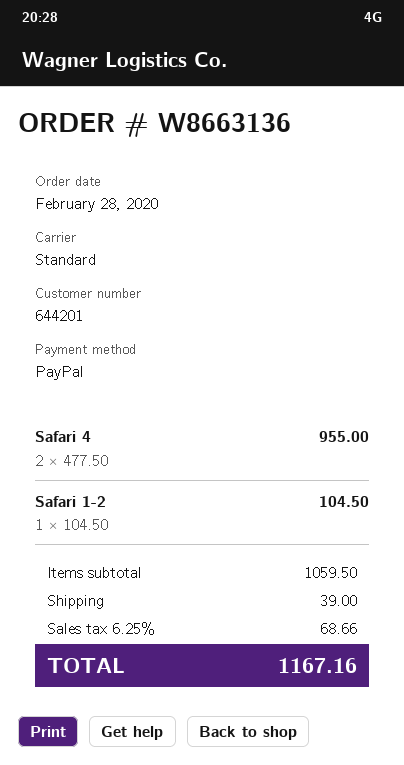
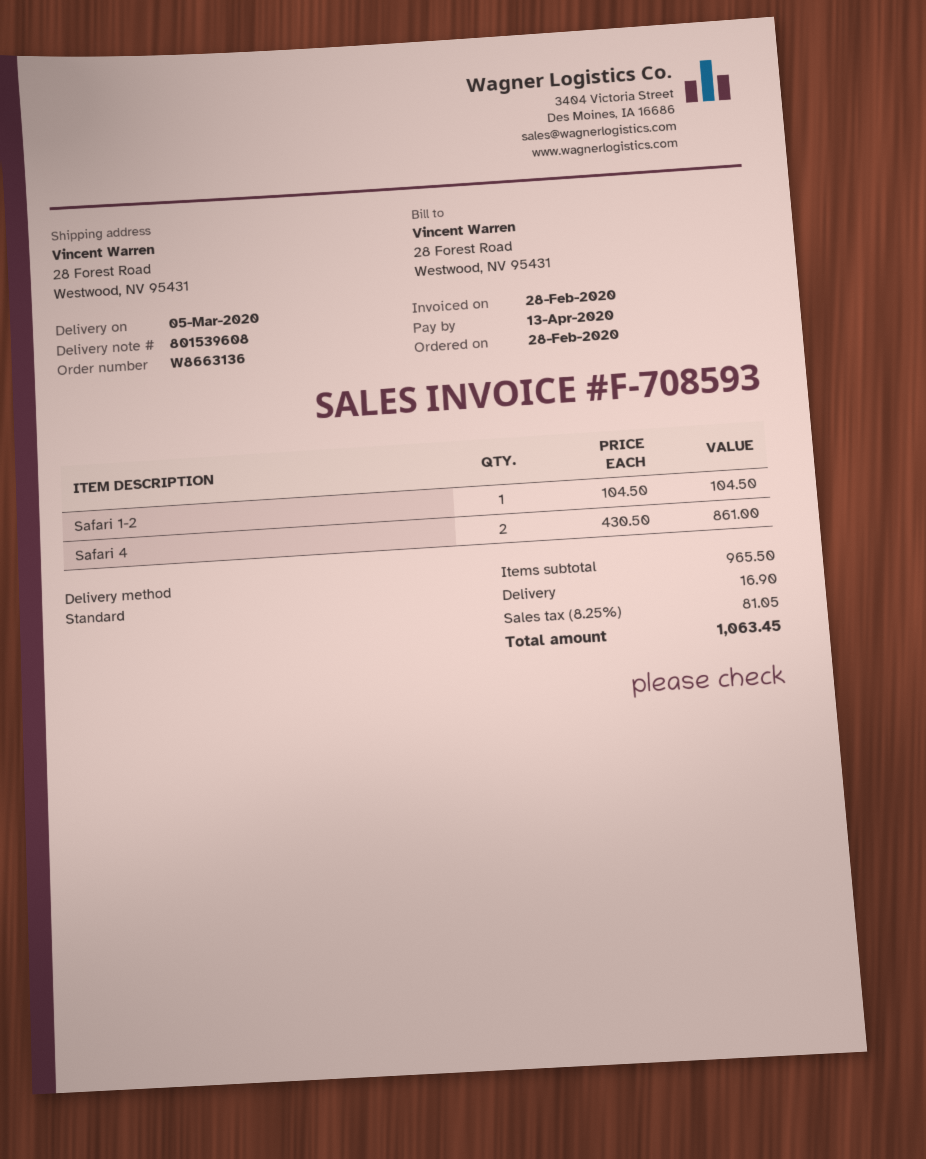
Safari 4: 2 x 477.50 = 955.00 -> 2 x 430.50 = 861.00
subtotal: 1059.50 -> 965.50
shipping: 39.00 -> 16.90
tax: 6.25% = 68.66 -> 8.25% = 81.05
total: 1167.16 -> 1063.45

